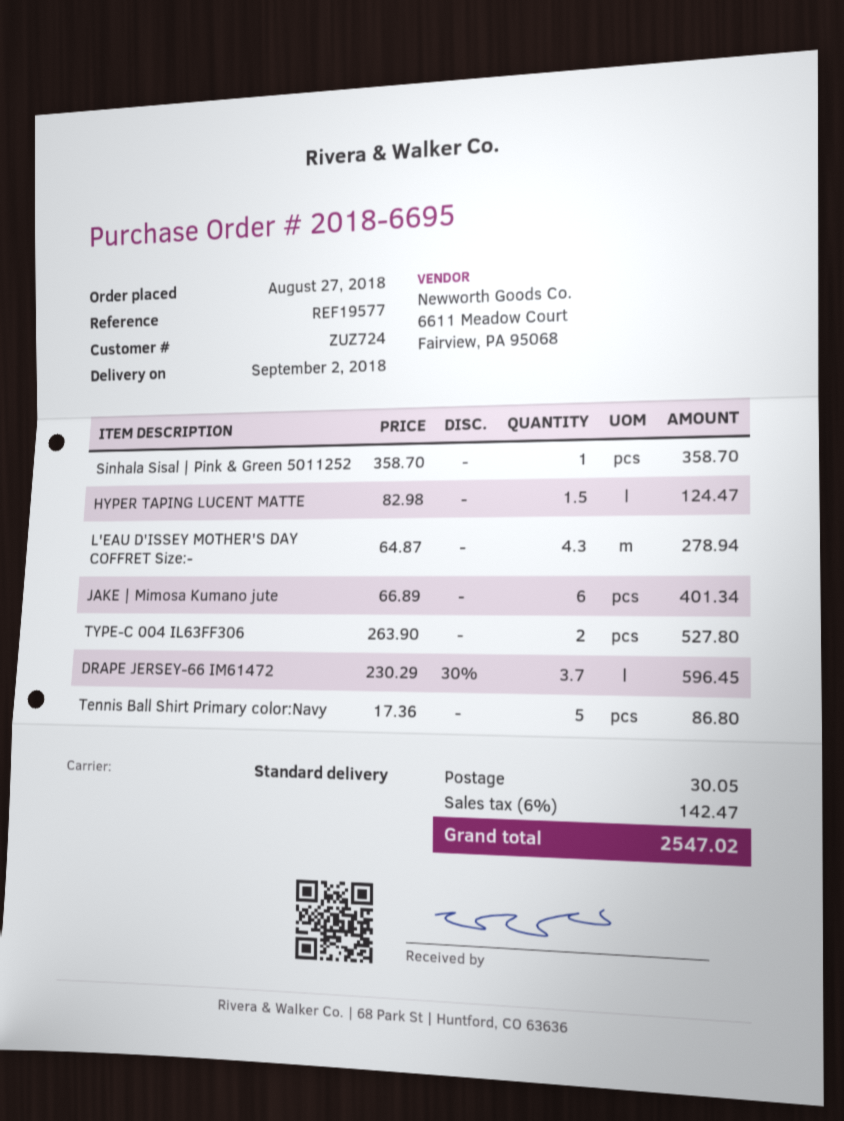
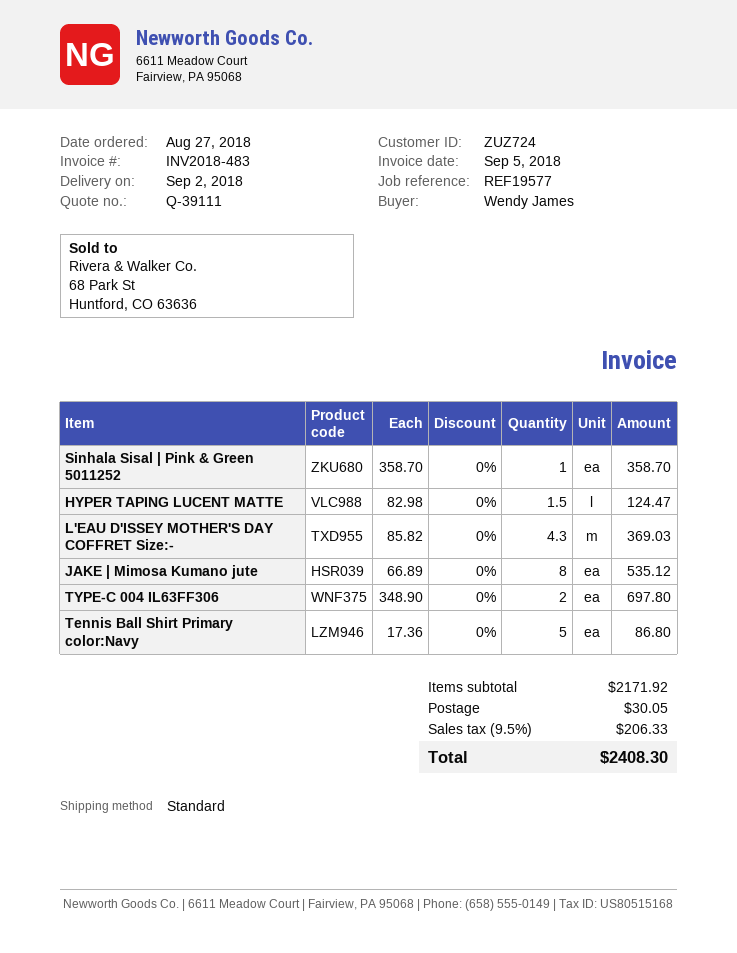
L'EAU D'ISSEY MOTHER'S DAY COFFRET Size:-: 4.3 x 64.87 = 278.94 -> 4.3 x 85.82 = 369.03
JAKE | Mimosa Kumano jute: 6 x 66.89 = 401.34 -> 8 x 66.89 = 535.12
TYPE-C 004 IL63FF306: 2 x 263.90 = 527.80 -> 2 x 348.90 = 697.80
DRAPE JERSEY-66 IM61472: 3.7 x 230.29 - 30% = 596.45 -> none
tax: 6% = 142.47 -> 9.5% = 206.33
total: 2547.02 -> 2408.30

